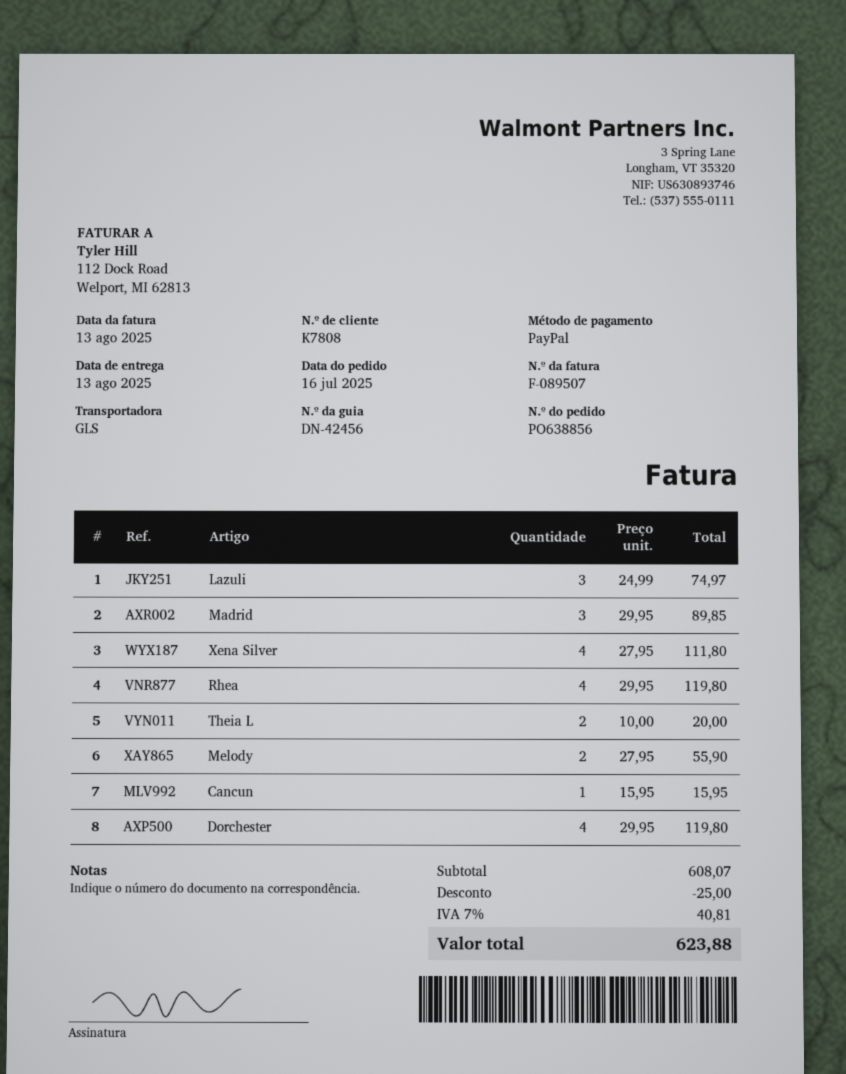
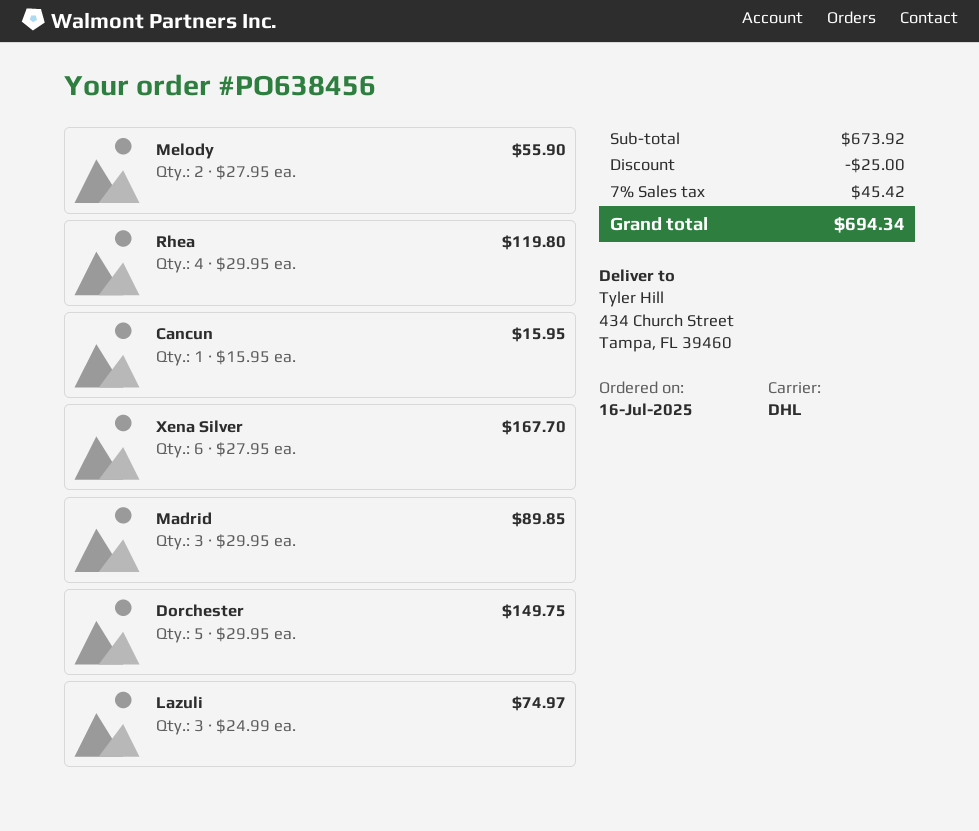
order number: PO638856 -> PO638456
shipping method: GLS -> DHL
Xena Silver: 4 x 27.95 = 111.80 -> 6 x 27.95 = 167.70
Theia L: 2 x 10.00 = 20.00 -> none
Dorchester: 4 x 29.95 = 119.80 -> 5 x 29.95 = 149.75
subtotal: 608.07 -> 673.92
tax: 7% = 40.81 -> 7% = 45.42
total: 623.88 -> 694.34

